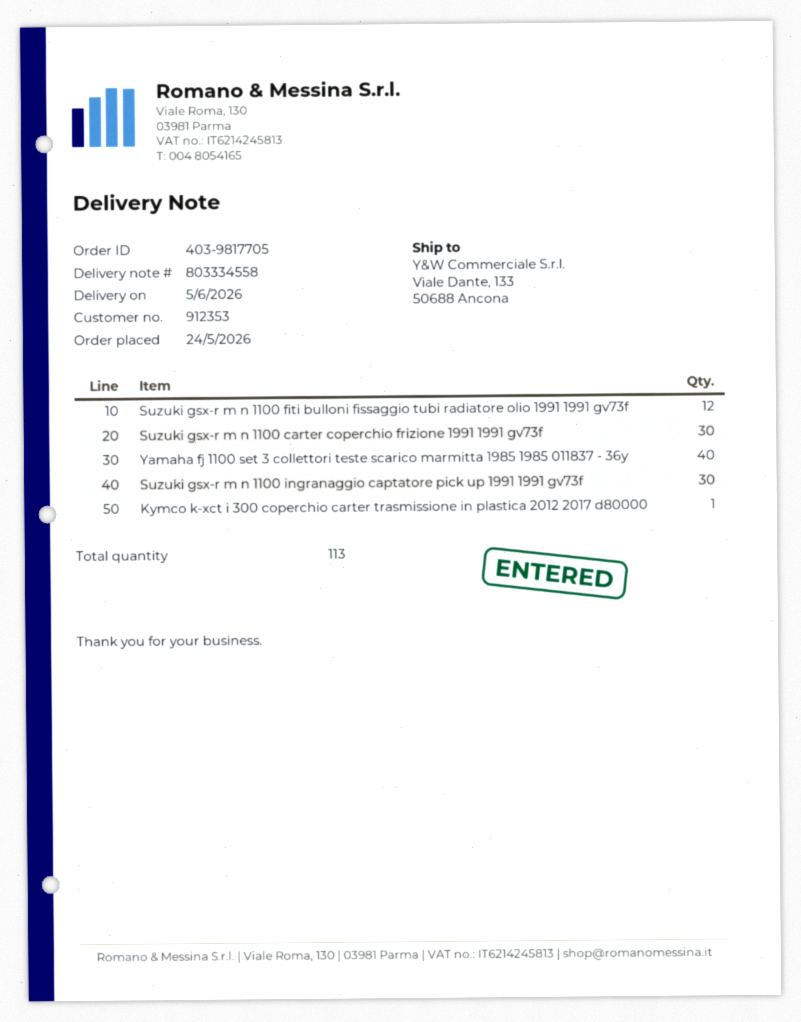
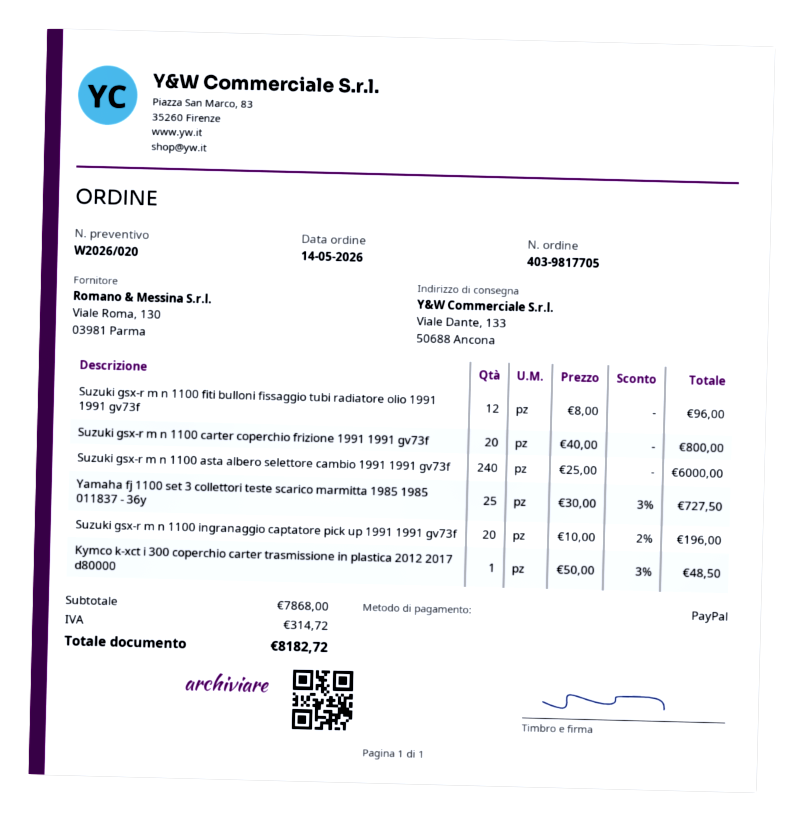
order date: 2026-05-24 -> 2026-05-14
Suzuki gsx-r m n 1100 carter coperchio frizione 1991 1991 gv73f: 30 -> 20
Yamaha fj 1100 set 3 collettori teste scarico marmitta 1985 1985 011837 - 36y: 40 -> 25
Suzuki gsx-r m n 1100 ingranaggio captatore pick up 1991 1991 gv73f: 30 -> 20
Suzuki gsx-r m n 1100 asta albero selettore cambio 1991 1991 gv73f: none -> 240

